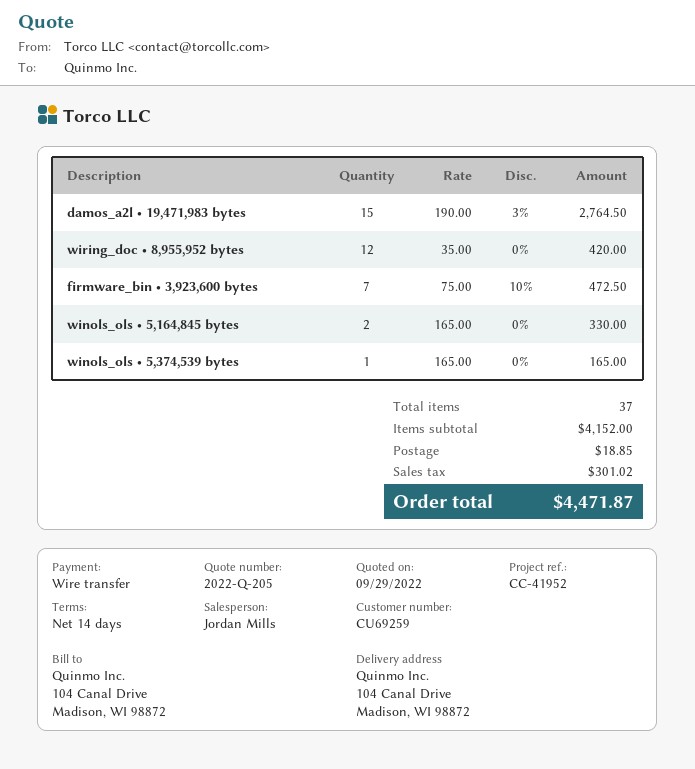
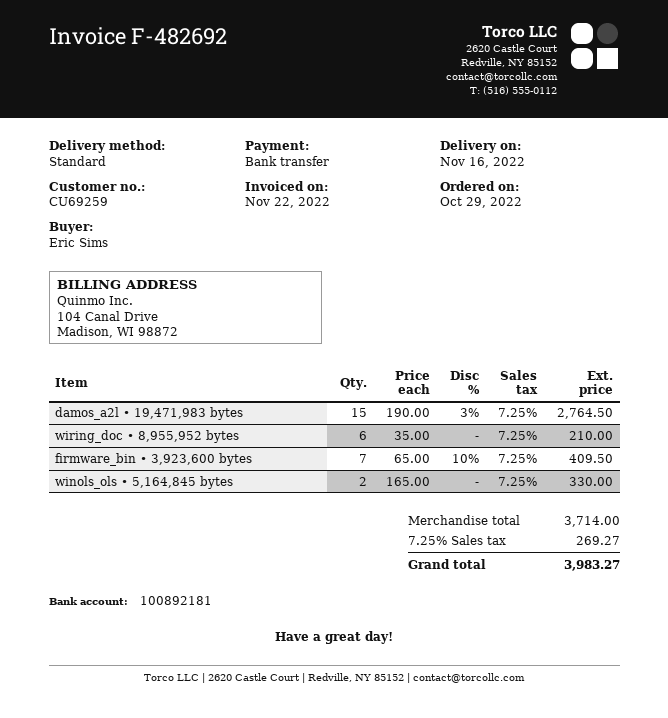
wiring_doc • 8,955,952 bytes: 12 x 35.00 = 420.00 -> 6 x 35.00 = 210.00
firmware_bin • 3,923,600 bytes: 7 x 75.00 - 10% = 472.50 -> 7 x 65.00 - 10% = 409.50
winols_ols • 5,374,539 bytes: 1 x 165.00 = 165.00 -> none
subtotal: 4152.00 -> 3714.00
shipping: 18.85 -> none
tax: 301.02 -> 269.27
total: 4471.87 -> 3983.27

